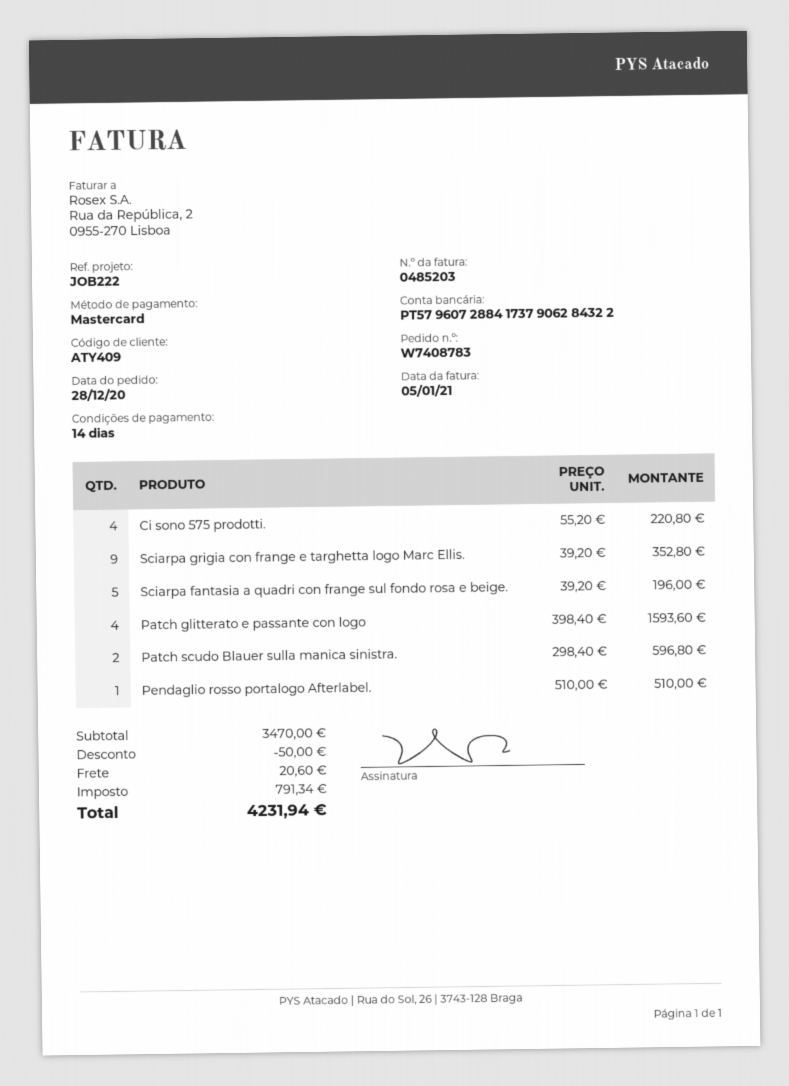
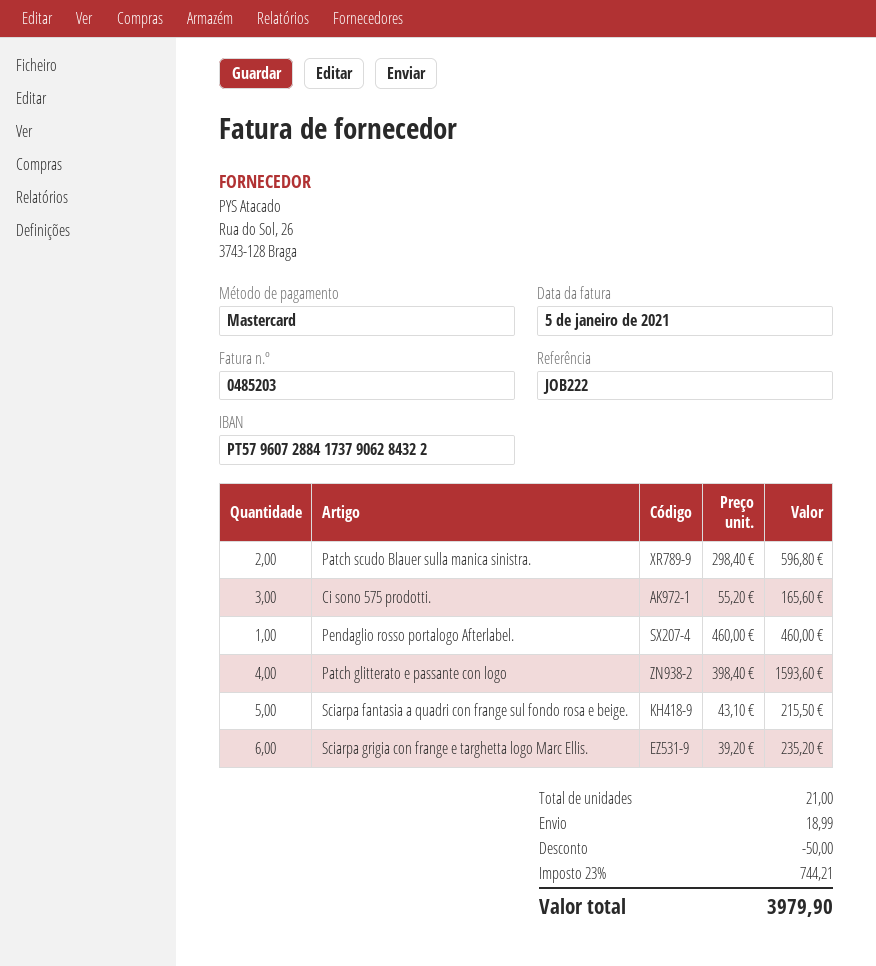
Ci sono 575 prodotti.: 4 x 55.20 = 220.80 -> 3 x 55.20 = 165.60
Sciarpa grigia con frange e targhetta logo Marc Ellis.: 9 x 39.20 = 352.80 -> 6 x 39.20 = 235.20
Sciarpa fantasia a quadri con frange sul fondo rosa e beige.: 5 x 39.20 = 196.00 -> 5 x 43.10 = 215.50
Pendaglio rosso portalogo Afterlabel.: 1 x 510.00 = 510.00 -> 1 x 460.00 = 460.00
shipping: 20.60 -> 18.99
tax: 791.34 -> 744.21
total: 4231.94 -> 3979.90

